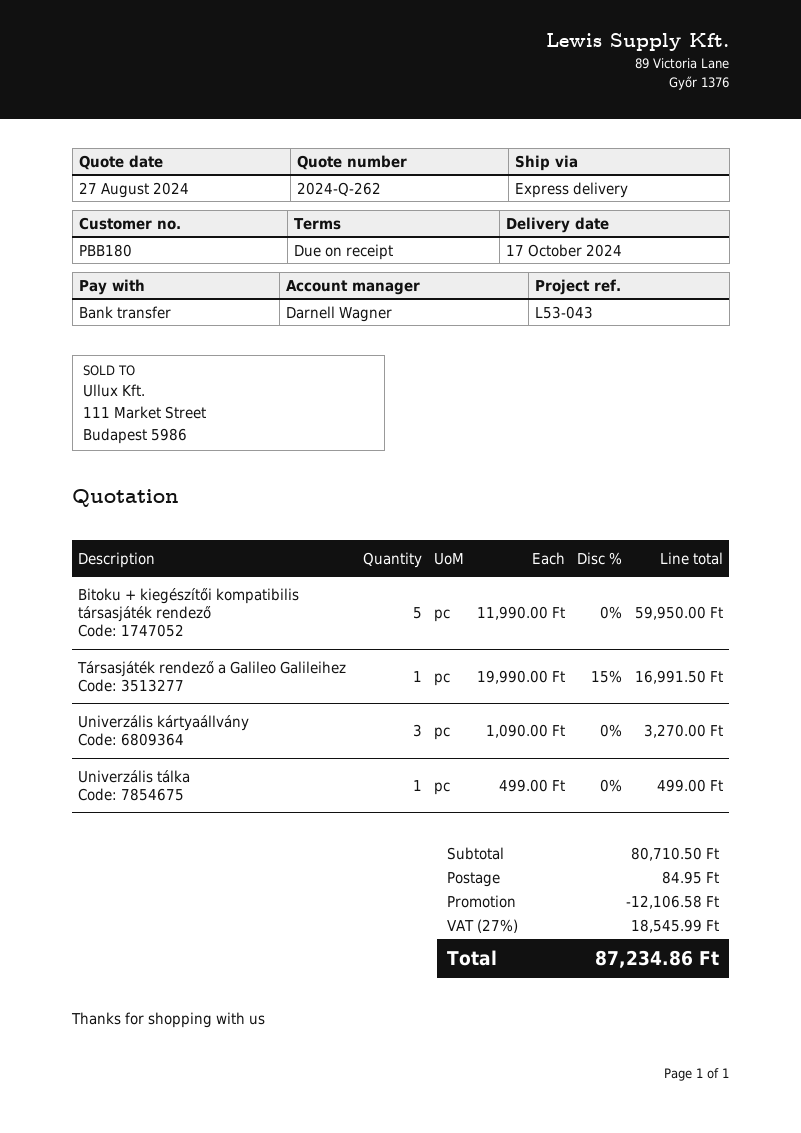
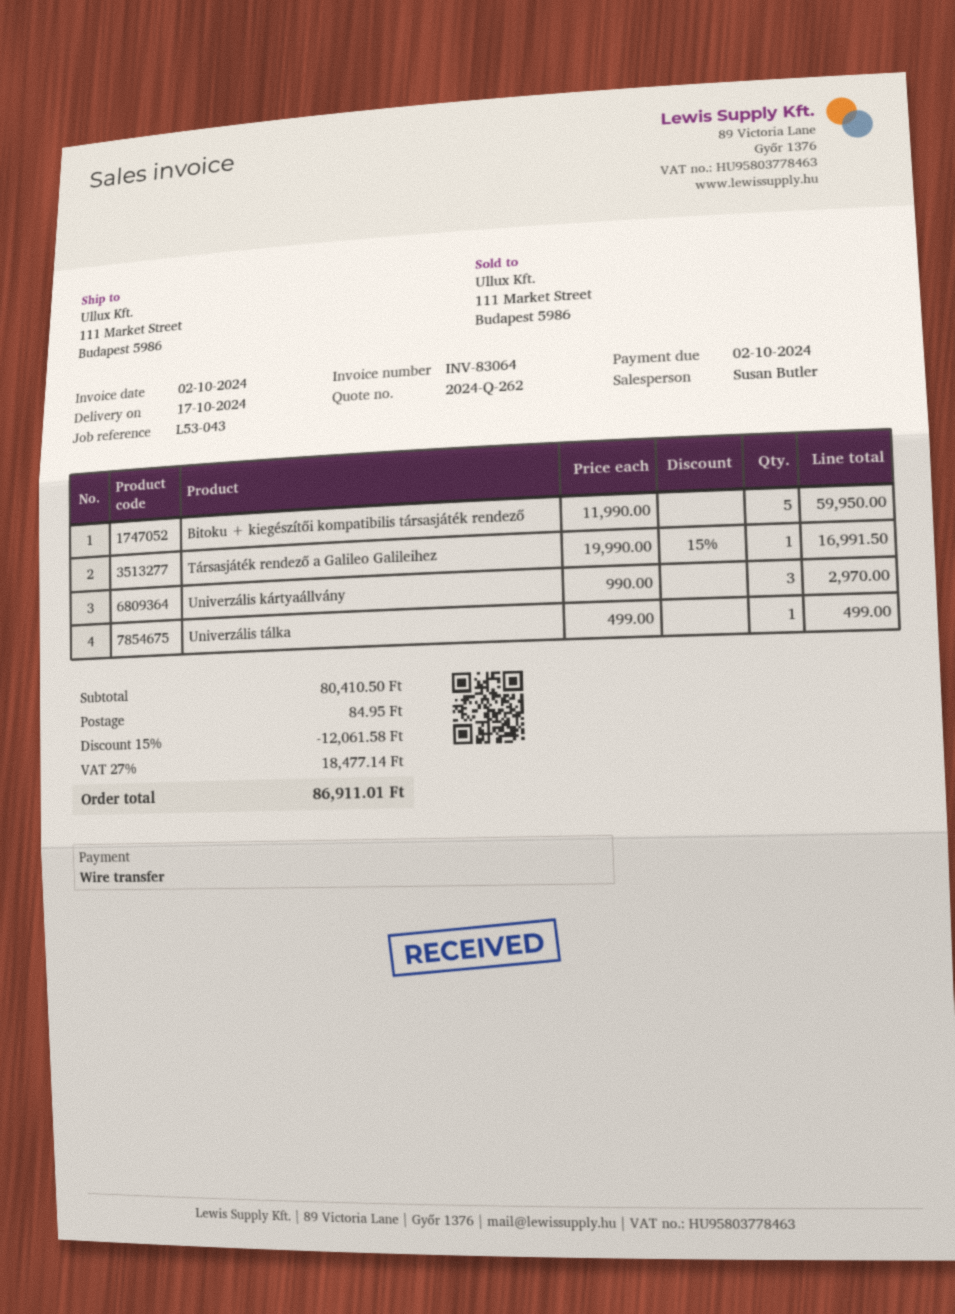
sales rep: Darnell Wagner -> Susan Butler
Univerzális kártyaállvány: 3 x 1090.00 = 3270.00 -> 3 x 990.00 = 2970.00
subtotal: 80710.50 -> 80410.50
discount: 12106.58 -> 12061.58
tax: 27% = 18545.99 -> 27% = 18477.14
total: 87234.86 -> 86911.01

